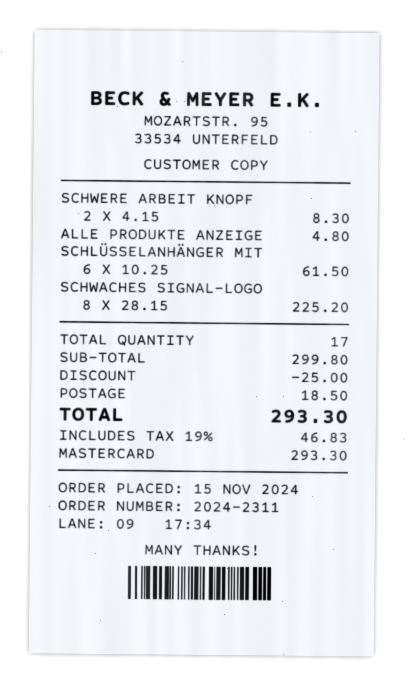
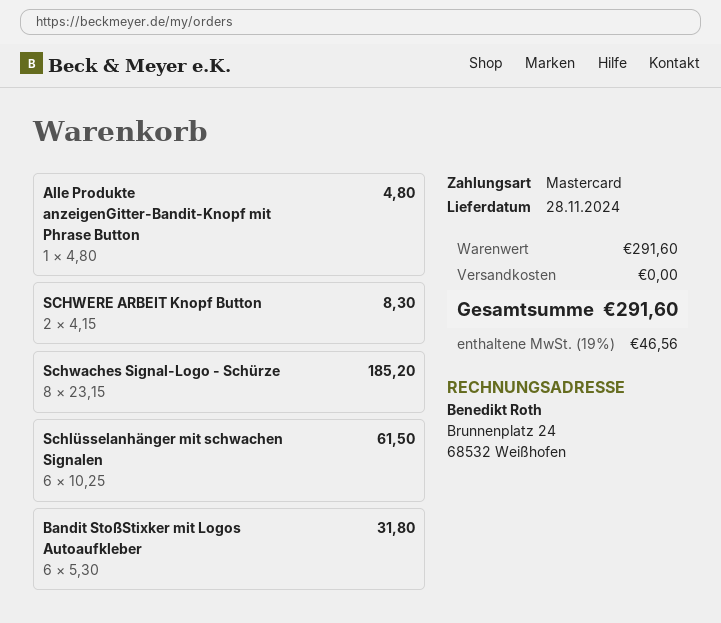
SCHWACHES SIGNAL-LOGO: 8 x 28.15 = 225.20 -> 8 x 23.15 = 185.20
Bandit StoßStixker mit Logos Autoaufkleber: none -> 6 x 5.30 = 31.80
subtotal: 299.80 -> 291.60
discount: 25.00 -> none
shipping: 18.50 -> 0.00
tax: 19% = 46.83 -> 19% = 46.56
total: 293.30 -> 291.60

